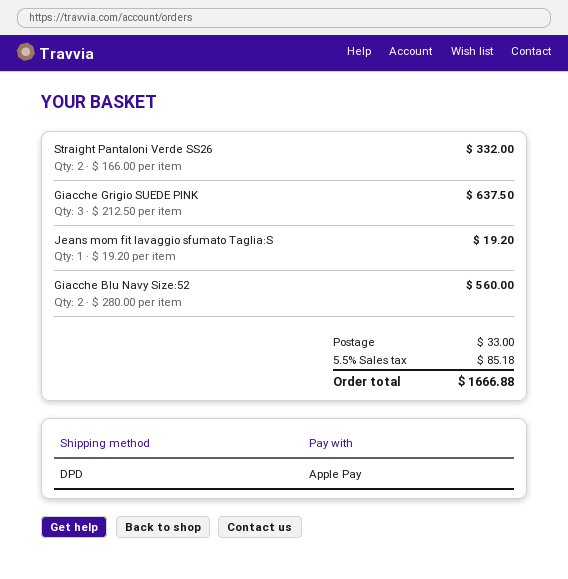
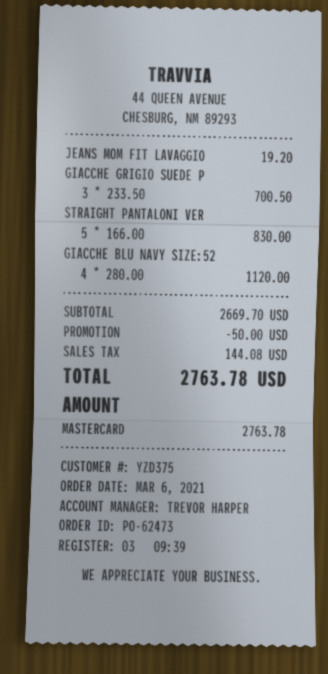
payment method: Apple Pay -> Mastercard
Straight Pantaloni Verde SS26: 2 x 166.00 = 332.00 -> 5 x 166.00 = 830.00
Giacche Grigio SUEDE PINK: 3 x 212.50 = 637.50 -> 3 x 233.50 = 700.50
Giacche Blu Navy Size:52: 2 x 280.00 = 560.00 -> 4 x 280.00 = 1120.00
discount: none -> 50.00
shipping: 33.00 -> none
tax: 85.18 -> 144.08
total: 1666.88 -> 2763.78

